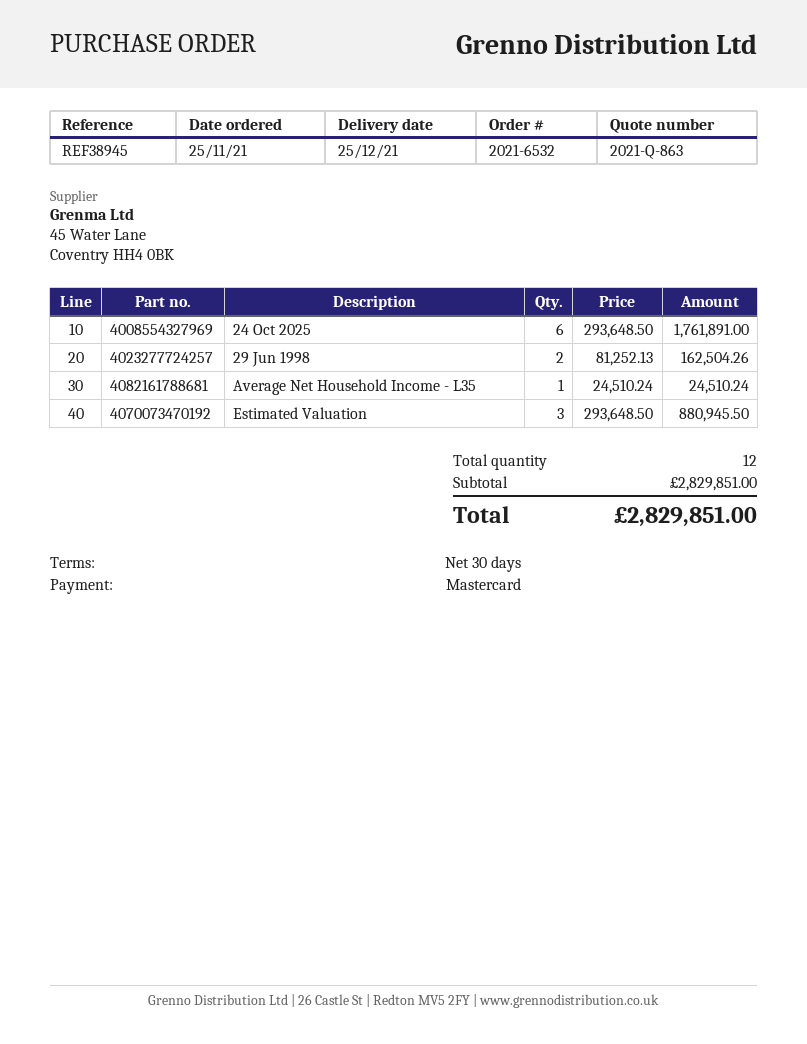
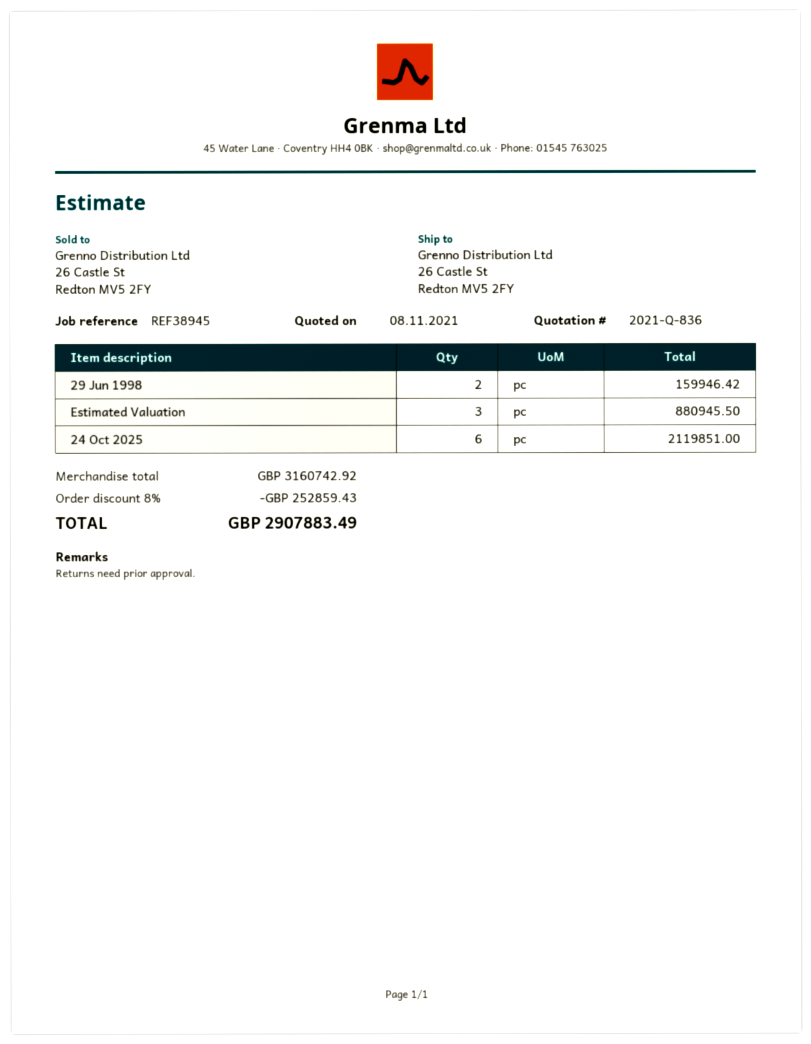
quote number: 2021-Q-863 -> 2021-Q-836
24 Oct 2025: 6 for 1761891.00 -> 6 for 2119851.00
29 Jun 1998: 2 for 162504.26 -> 2 for 159946.42
Average Net Household Income - L35: 1 for 24510.24 -> none
subtotal: 2829851.00 -> 3160742.92
discount: none -> 8% = 252859.43
total: 2829851.00 -> 2907883.49

